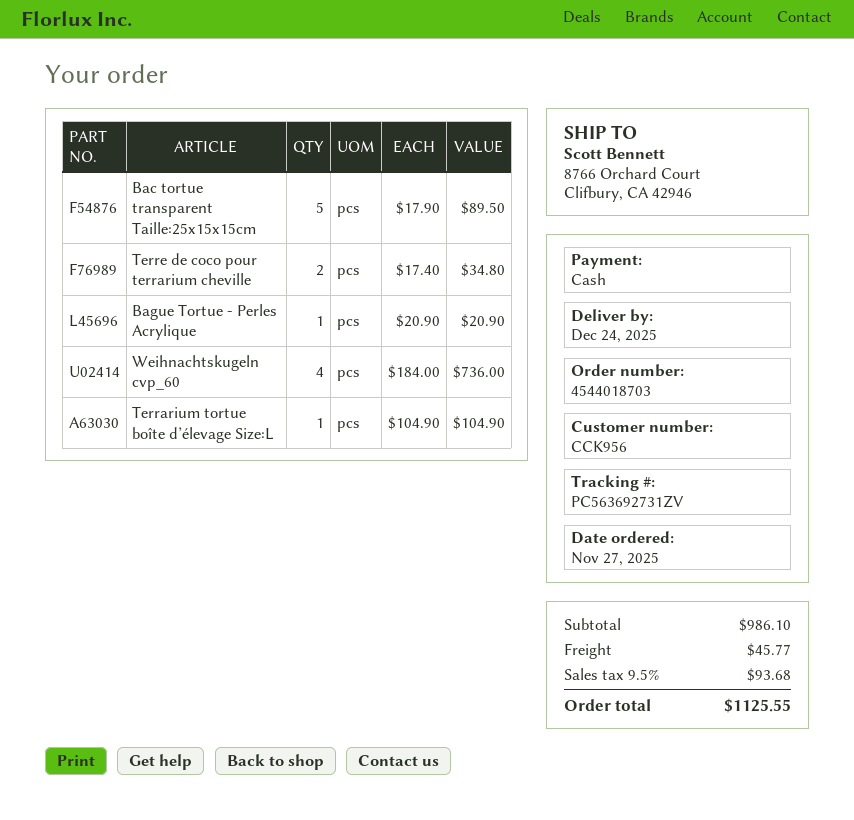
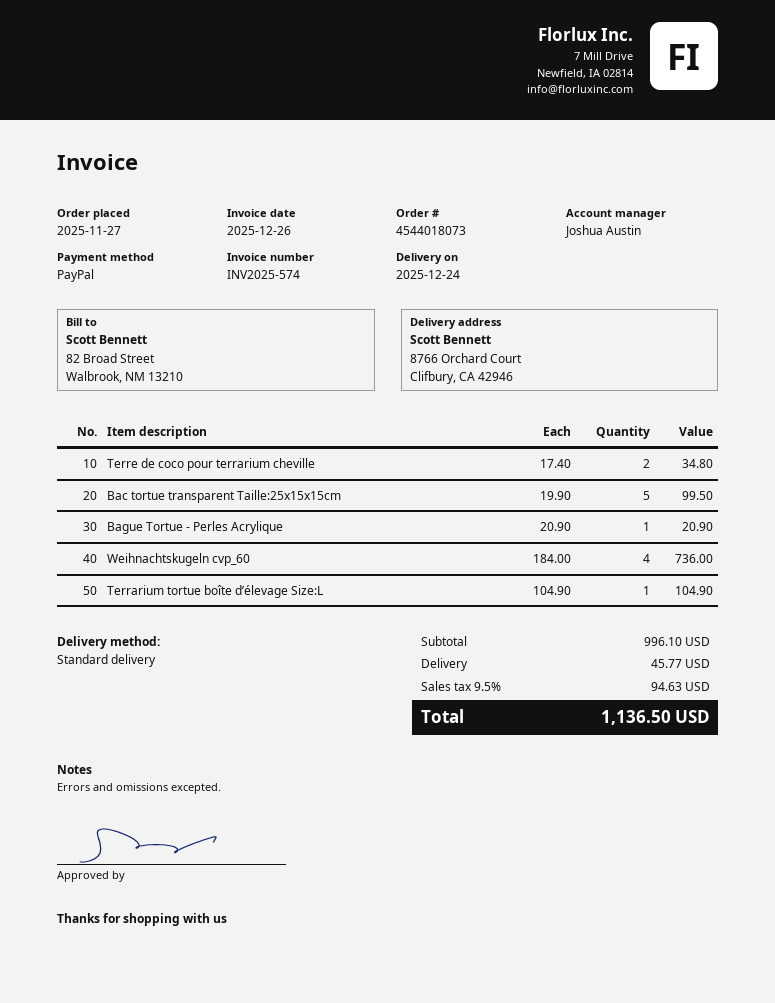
order number: 4544018703 -> 4544018073
payment method: cash -> PayPal
Bac tortue transparent Taille:25x15x15cm: 5 x 17.90 = 89.50 -> 5 x 19.90 = 99.50
subtotal: 986.10 -> 996.10
tax: 9.5% = 93.68 -> 9.5% = 94.63
total: 1125.55 -> 1136.50

